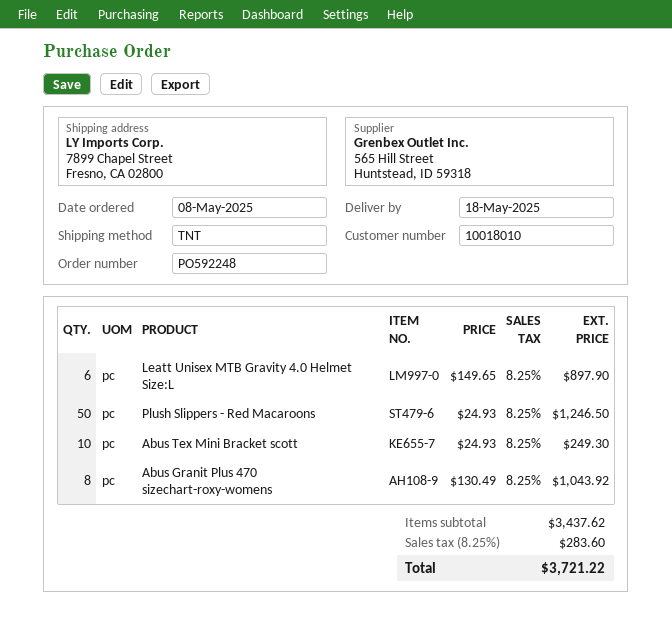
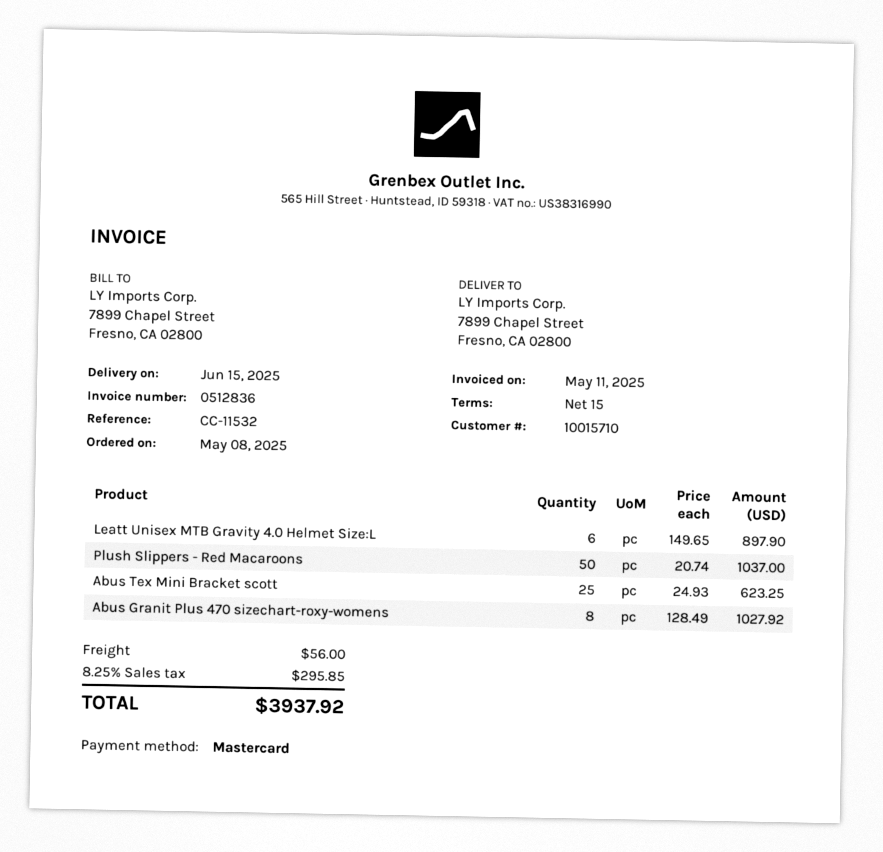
delivery date: 2025-05-18 -> 2025-06-15
customer number: 10018010 -> 10015710
Plush Slippers - Red Macaroons: 50 x 24.93 = 1246.50 -> 50 x 20.74 = 1037.00
Abus Tex Mini Bracket scott: 10 x 24.93 = 249.30 -> 25 x 24.93 = 623.25
Abus Granit Plus 470 sizechart-roxy-womens: 8 x 130.49 = 1043.92 -> 8 x 128.49 = 1027.92
shipping: none -> 56.00
tax: 8.25% = 283.60 -> 8.25% = 295.85
total: 3721.22 -> 3937.92

